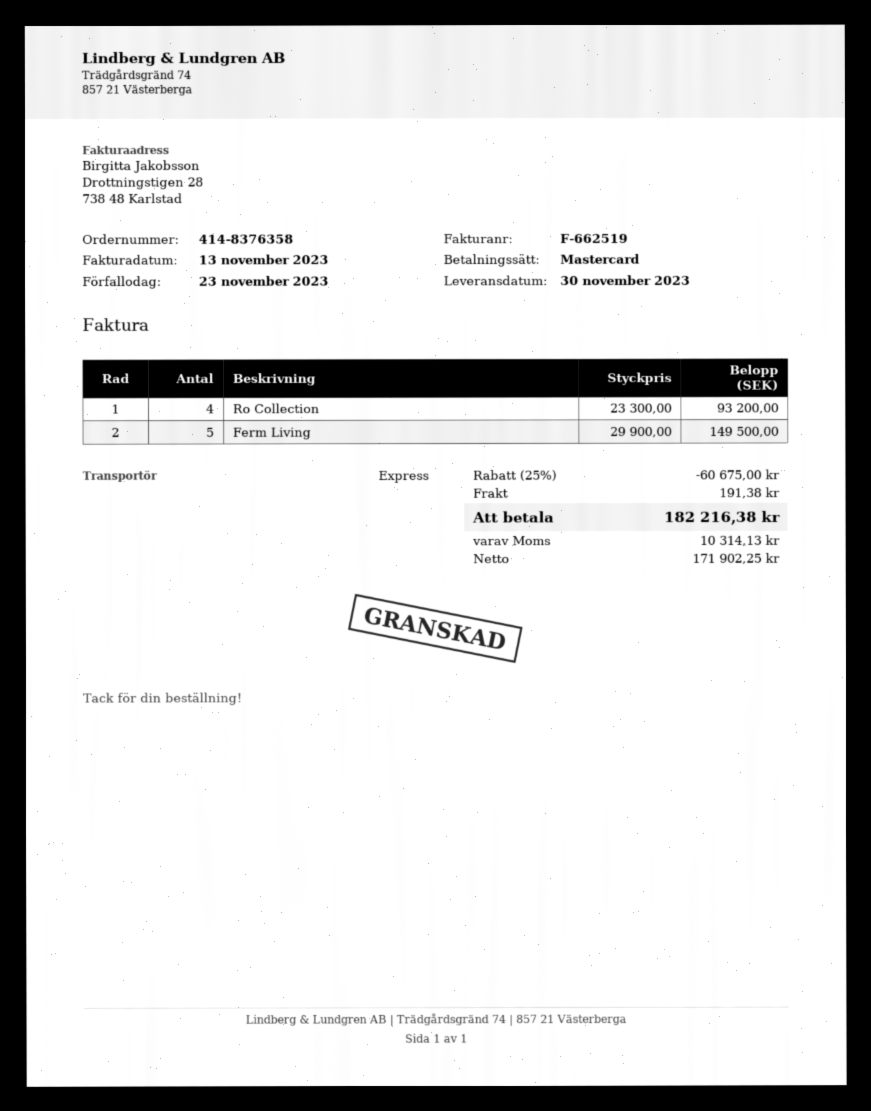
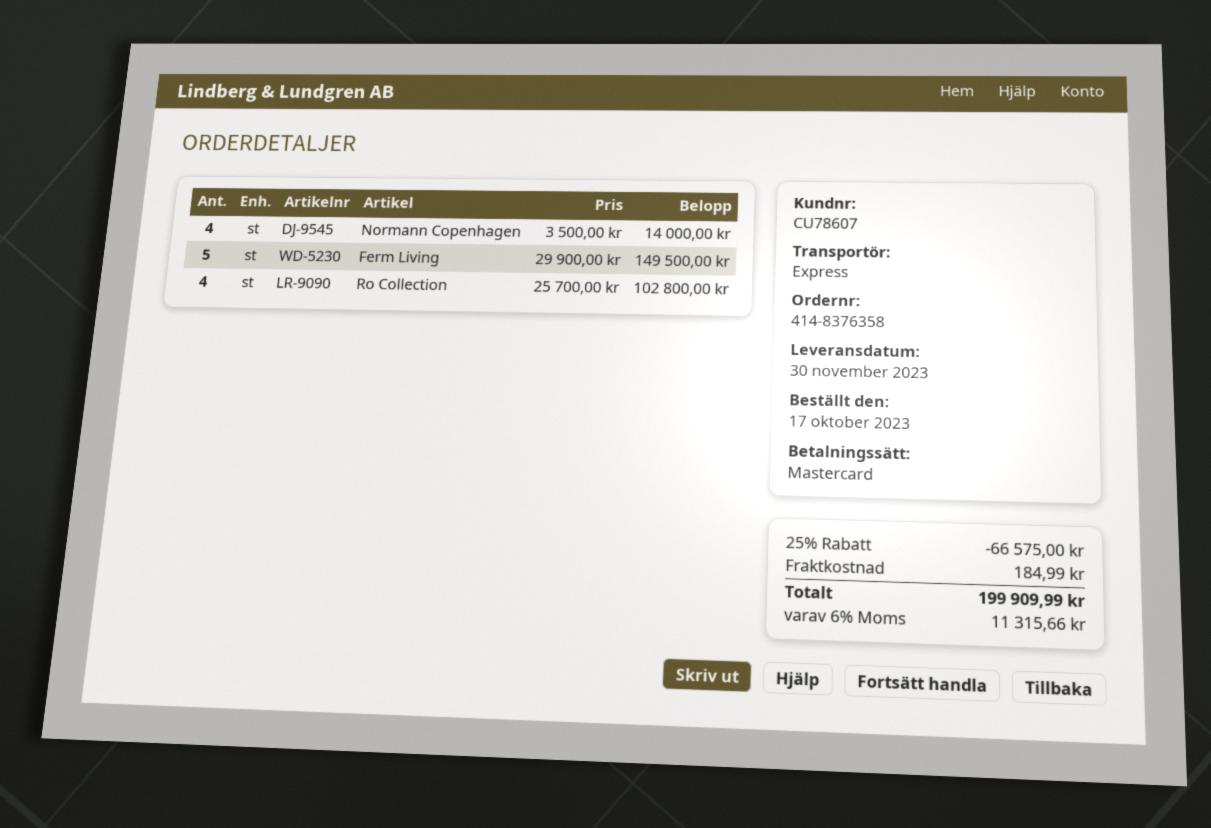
Ro Collection: 4 x 23300.00 = 93200.00 -> 4 x 25700.00 = 102800.00
Normann Copenhagen: none -> 4 x 3500.00 = 14000.00
discount: 25% = 60675.00 -> 25% = 66575.00
shipping: 191.38 -> 184.99
tax: 10314.13 -> 11315.66
total: 182216.38 -> 199909.99

